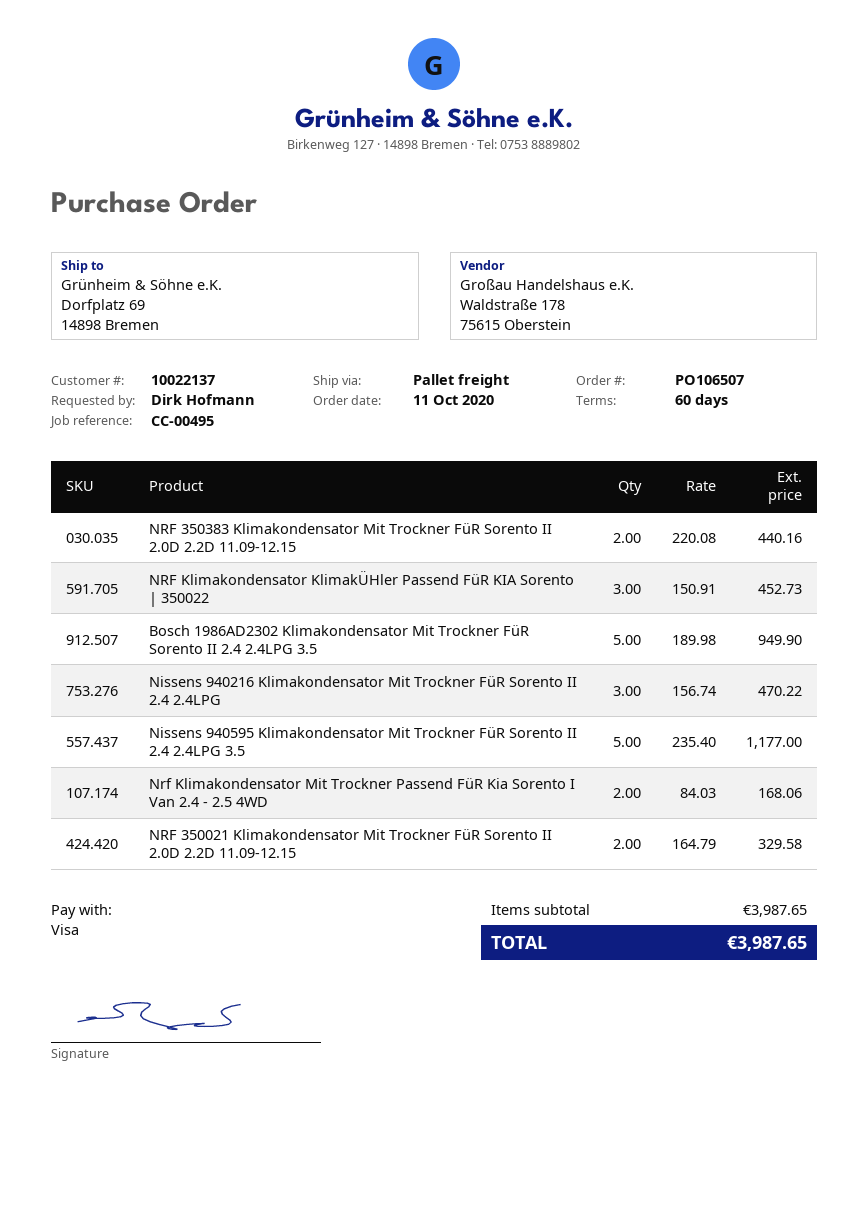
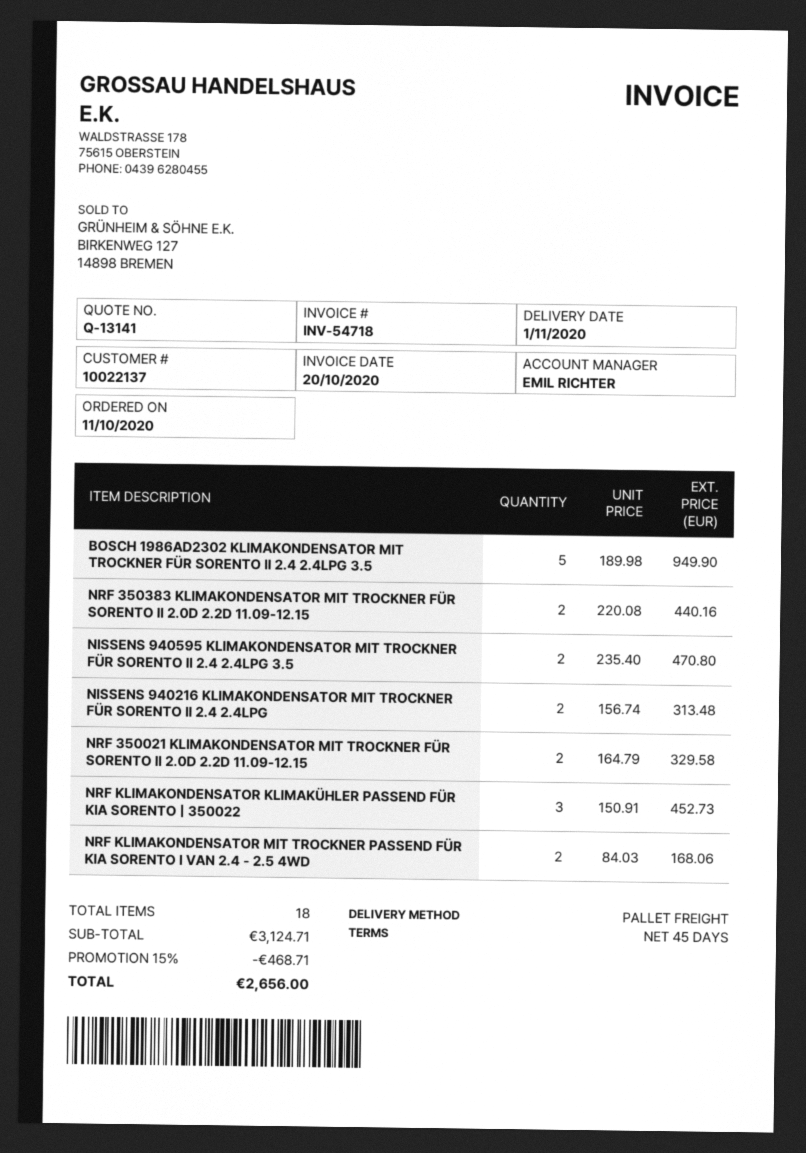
payment terms: 60 days -> 45 days
Nissens 940216 Klimakondensator Mit Trockner FüR Sorento II 2.4 2.4LPG: 3 x 156.74 = 470.22 -> 2 x 156.74 = 313.48
Nissens 940595 Klimakondensator Mit Trockner FüR Sorento II 2.4 2.4LPG 3.5: 5 x 235.40 = 1177.00 -> 2 x 235.40 = 470.80
subtotal: 3987.65 -> 3124.71
discount: none -> 15% = 468.71
total: 3987.65 -> 2656.00

